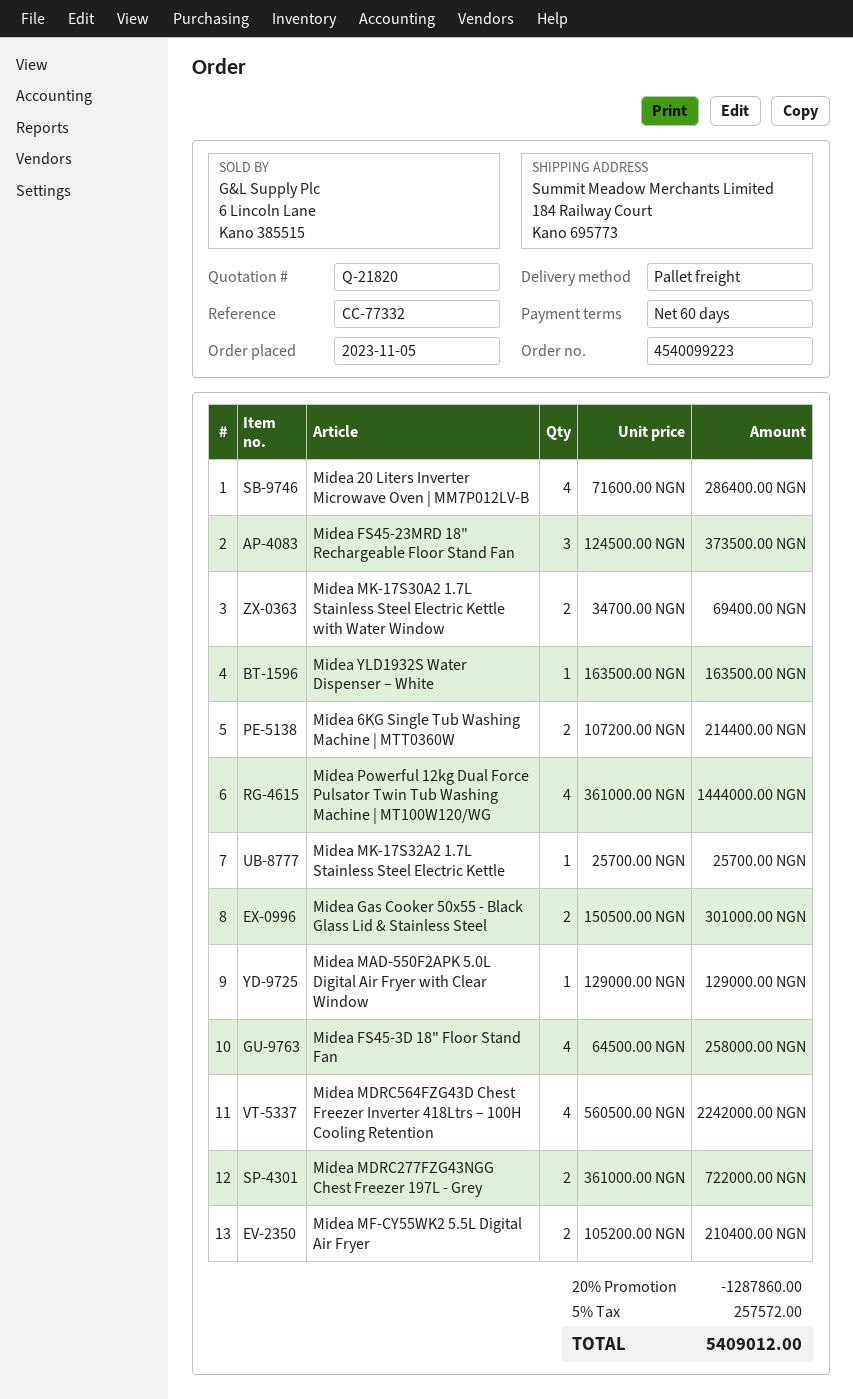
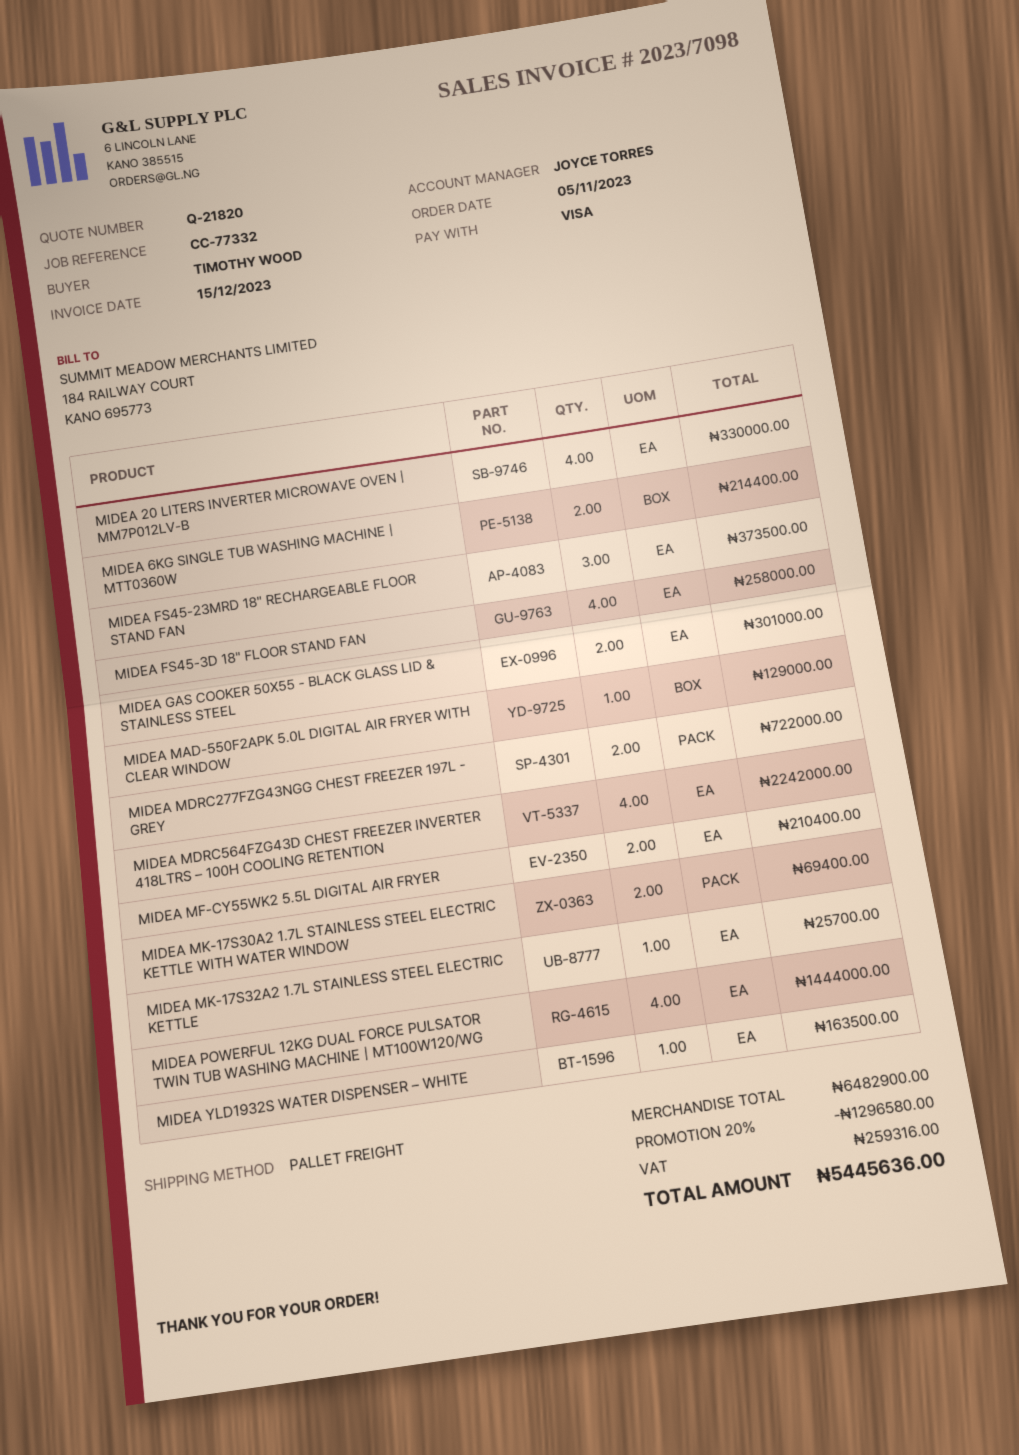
Midea 20 Liters Inverter Microwave Oven | MM7P012LV-B: 4 for 286400.00 -> 4 for 330000.00
discount: 20% = 1287860.00 -> 20% = 1296580.00
tax: 257572.00 -> 259316.00
total: 5409012.00 -> 5445636.00

